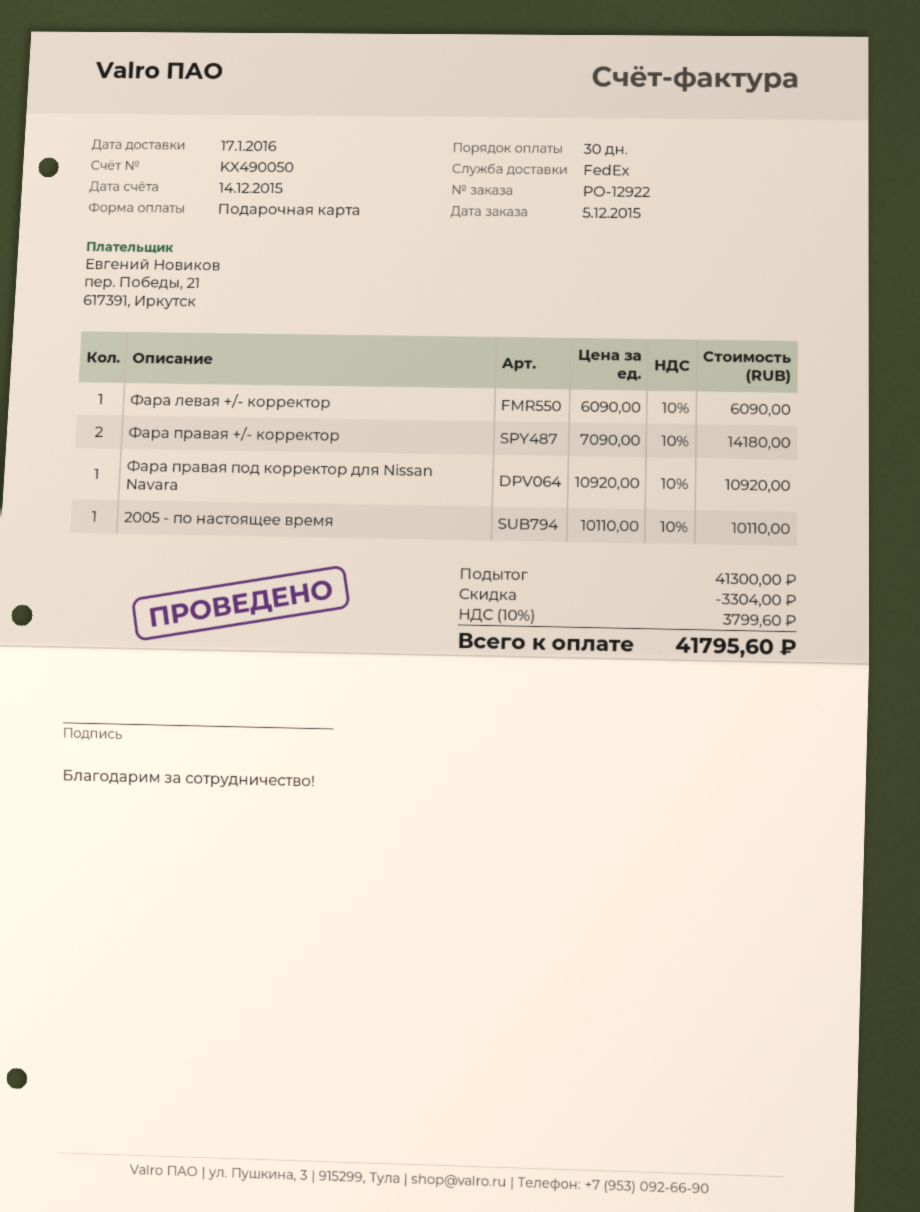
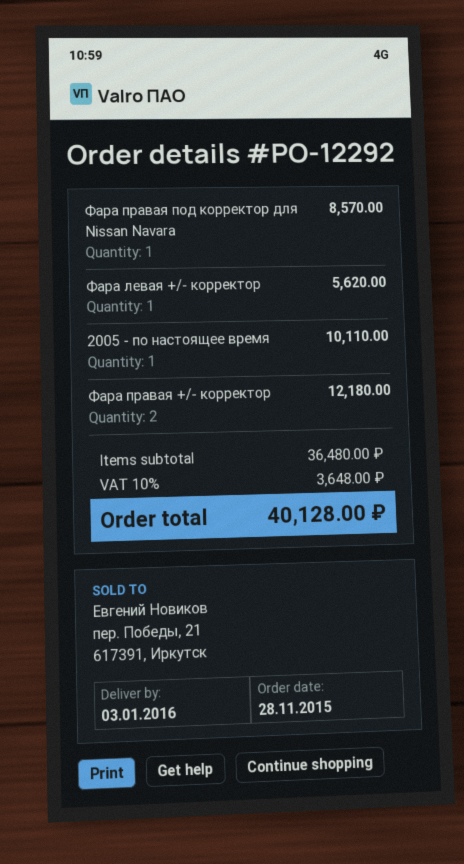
order number: PO-12922 -> PO-12292
order date: 2015-12-05 -> 2015-11-28
delivery date: 2016-01-17 -> 2016-01-03
Фара левая +/- корректор: 1 for 6090.00 -> 1 for 5620.00
Фара правая +/- корректор: 2 for 14180.00 -> 2 for 12180.00
Фара правая под корректор для Nissan Navara: 1 for 10920.00 -> 1 for 8570.00
subtotal: 41300.00 -> 36480.00
discount: 3304.00 -> none
tax: 10% = 3799.60 -> 10% = 3648.00
total: 41795.60 -> 40128.00

